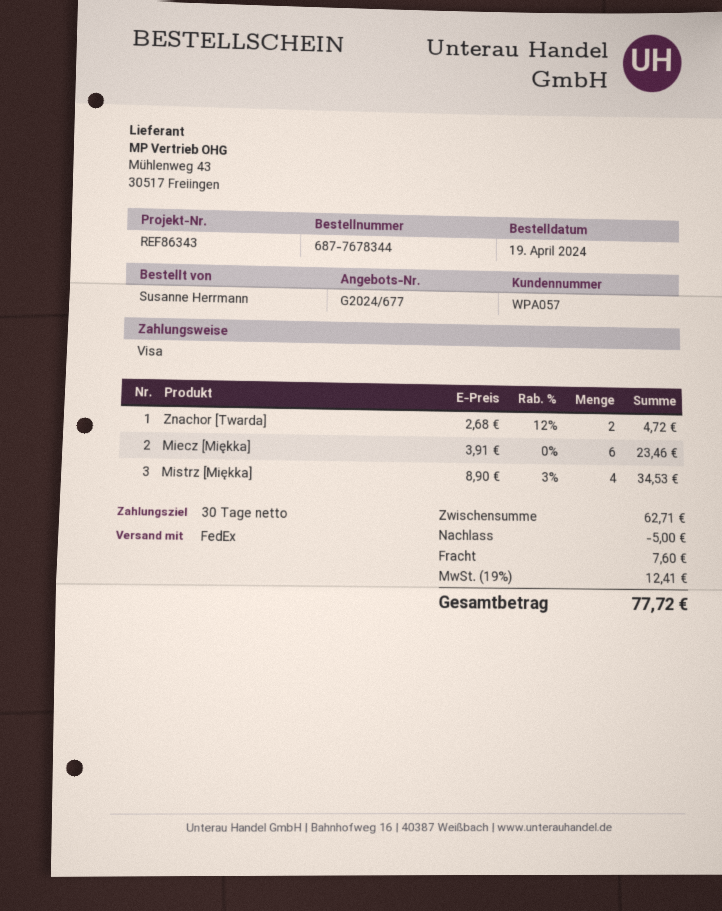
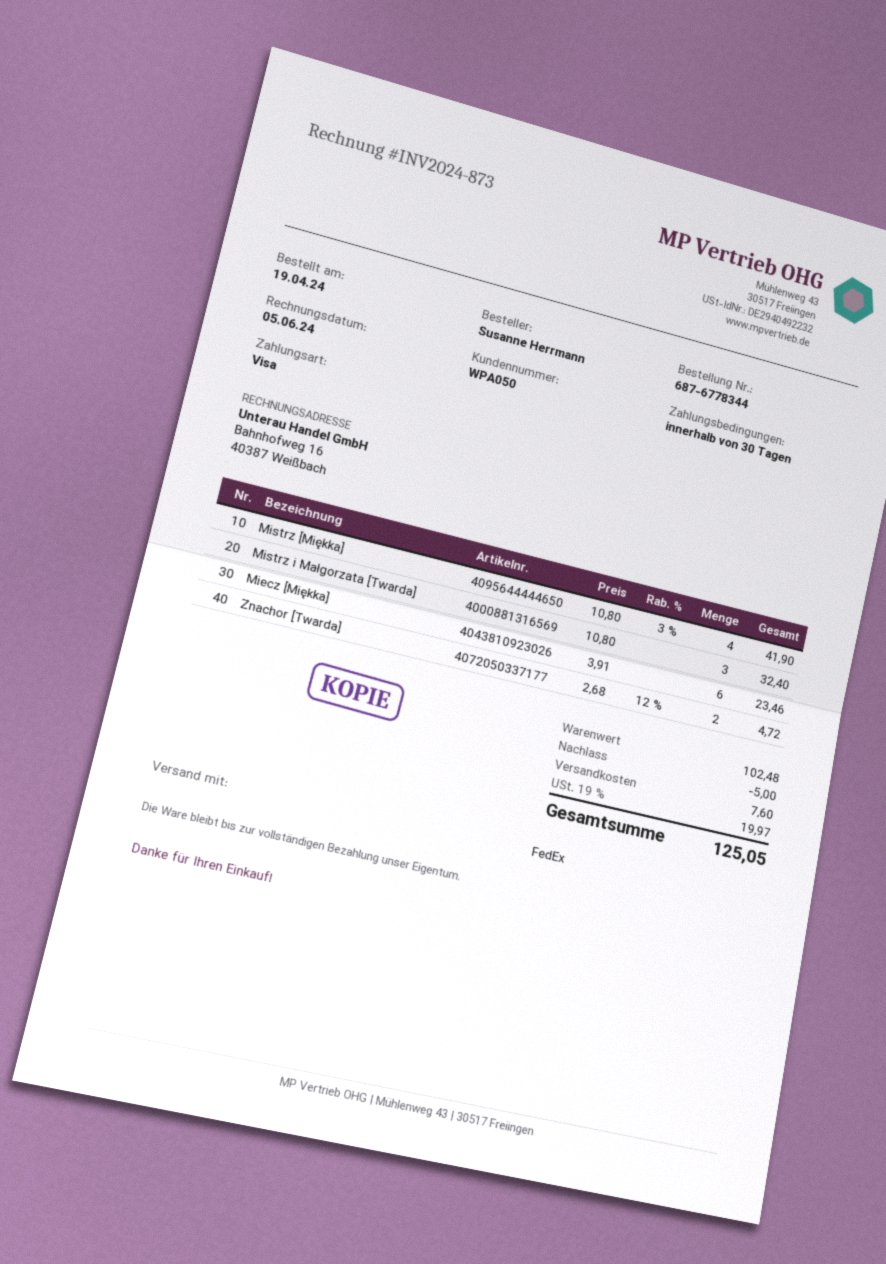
order number: 687-7678344 -> 687-6778344
customer number: WPA057 -> WPA050
Mistrz [Miękka]: 4 x 8.90 - 3% = 34.53 -> 4 x 10.80 - 3% = 41.90
Mistrz i Małgorzata [Twarda]: none -> 3 x 10.80 = 32.40
subtotal: 62.71 -> 102.48
tax: 19% = 12.41 -> 19% = 19.97
total: 77.72 -> 125.05

